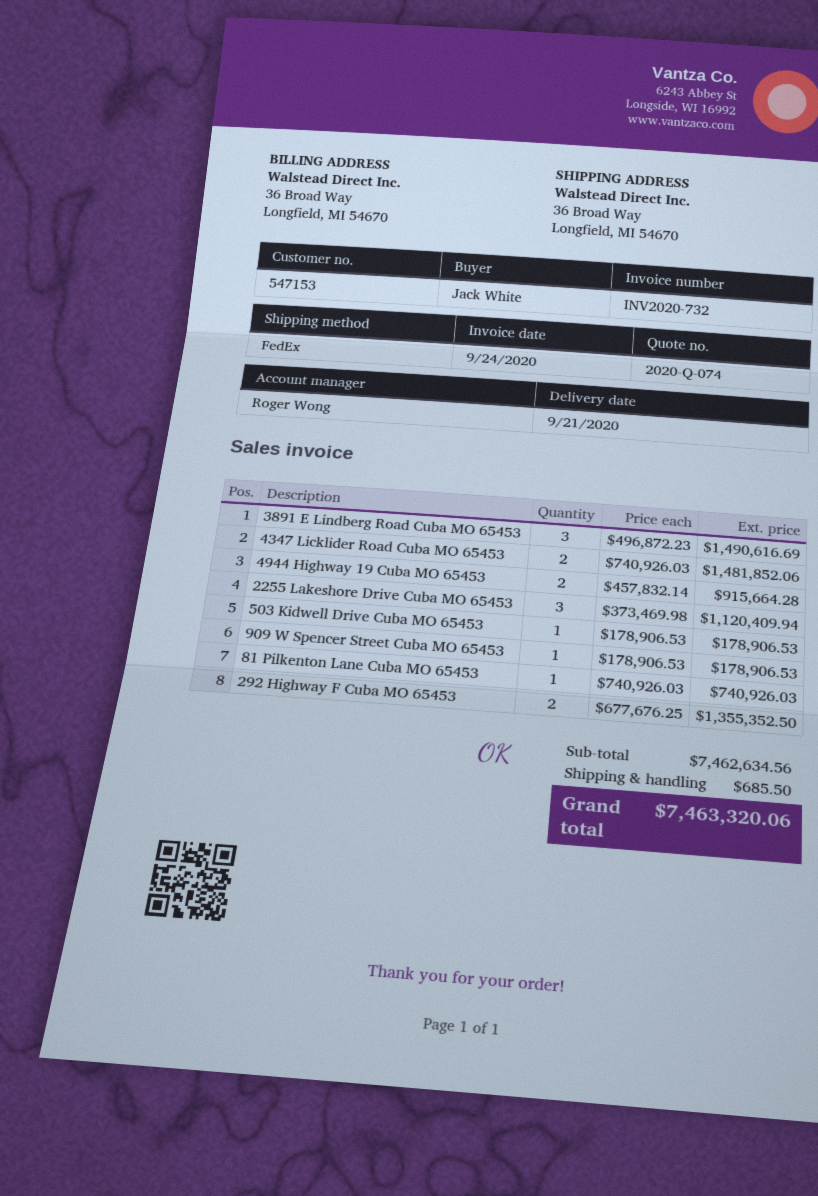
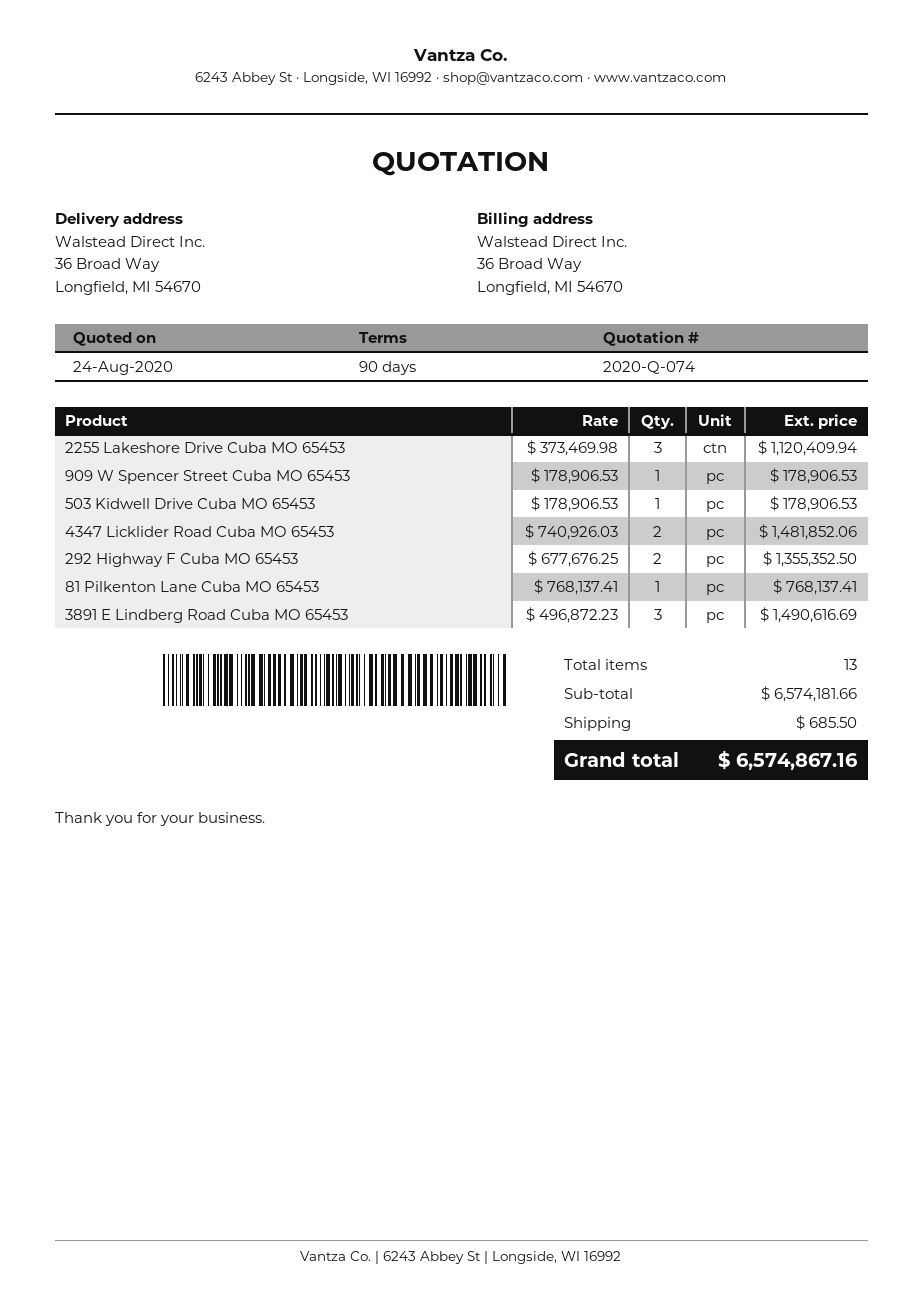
4944 Highway 19 Cuba MO 65453: 2 x 457832.14 = 915664.28 -> none
81 Pilkenton Lane Cuba MO 65453: 1 x 740926.03 = 740926.03 -> 1 x 768137.41 = 768137.41
subtotal: 7462634.56 -> 6574181.66
total: 7463320.06 -> 6574867.16

